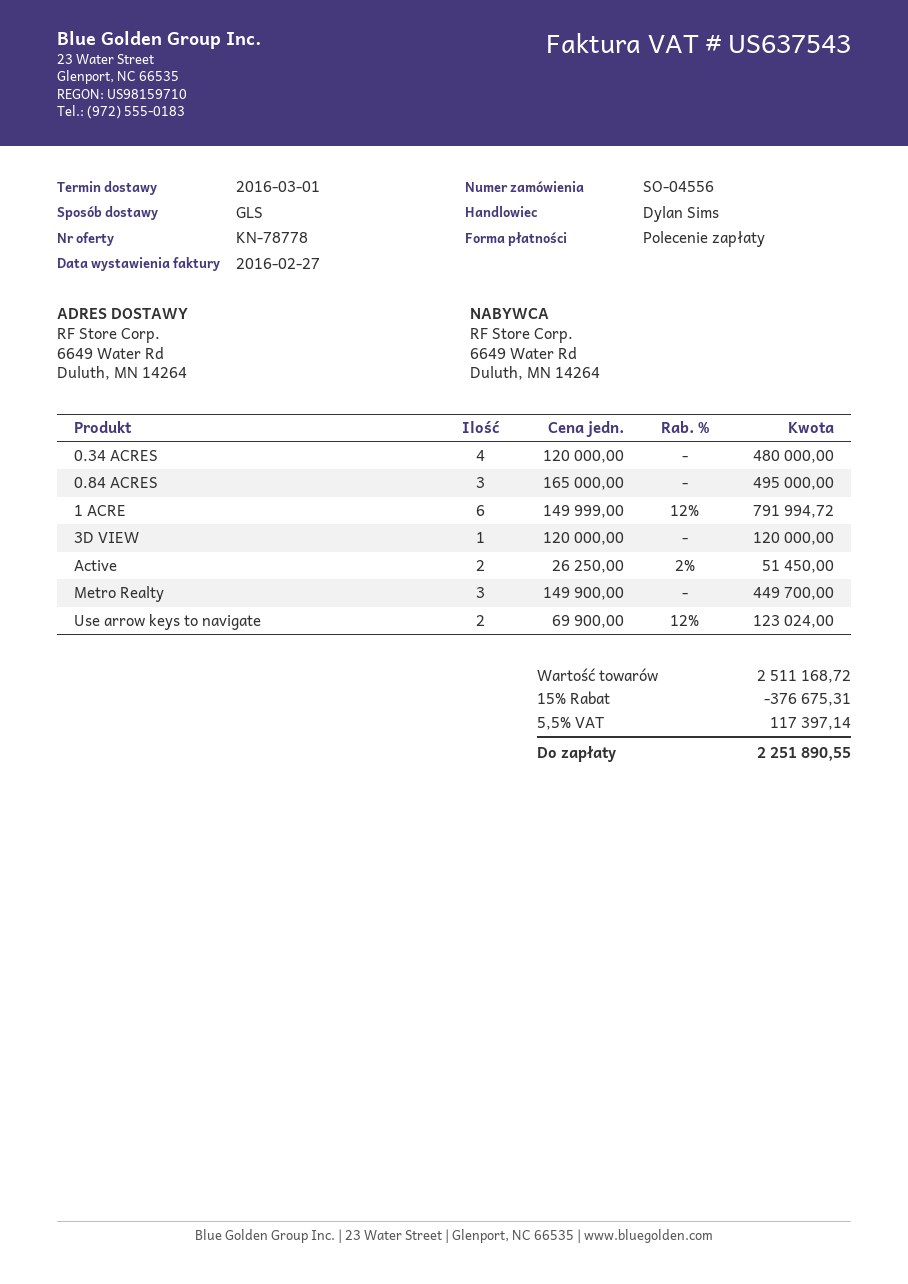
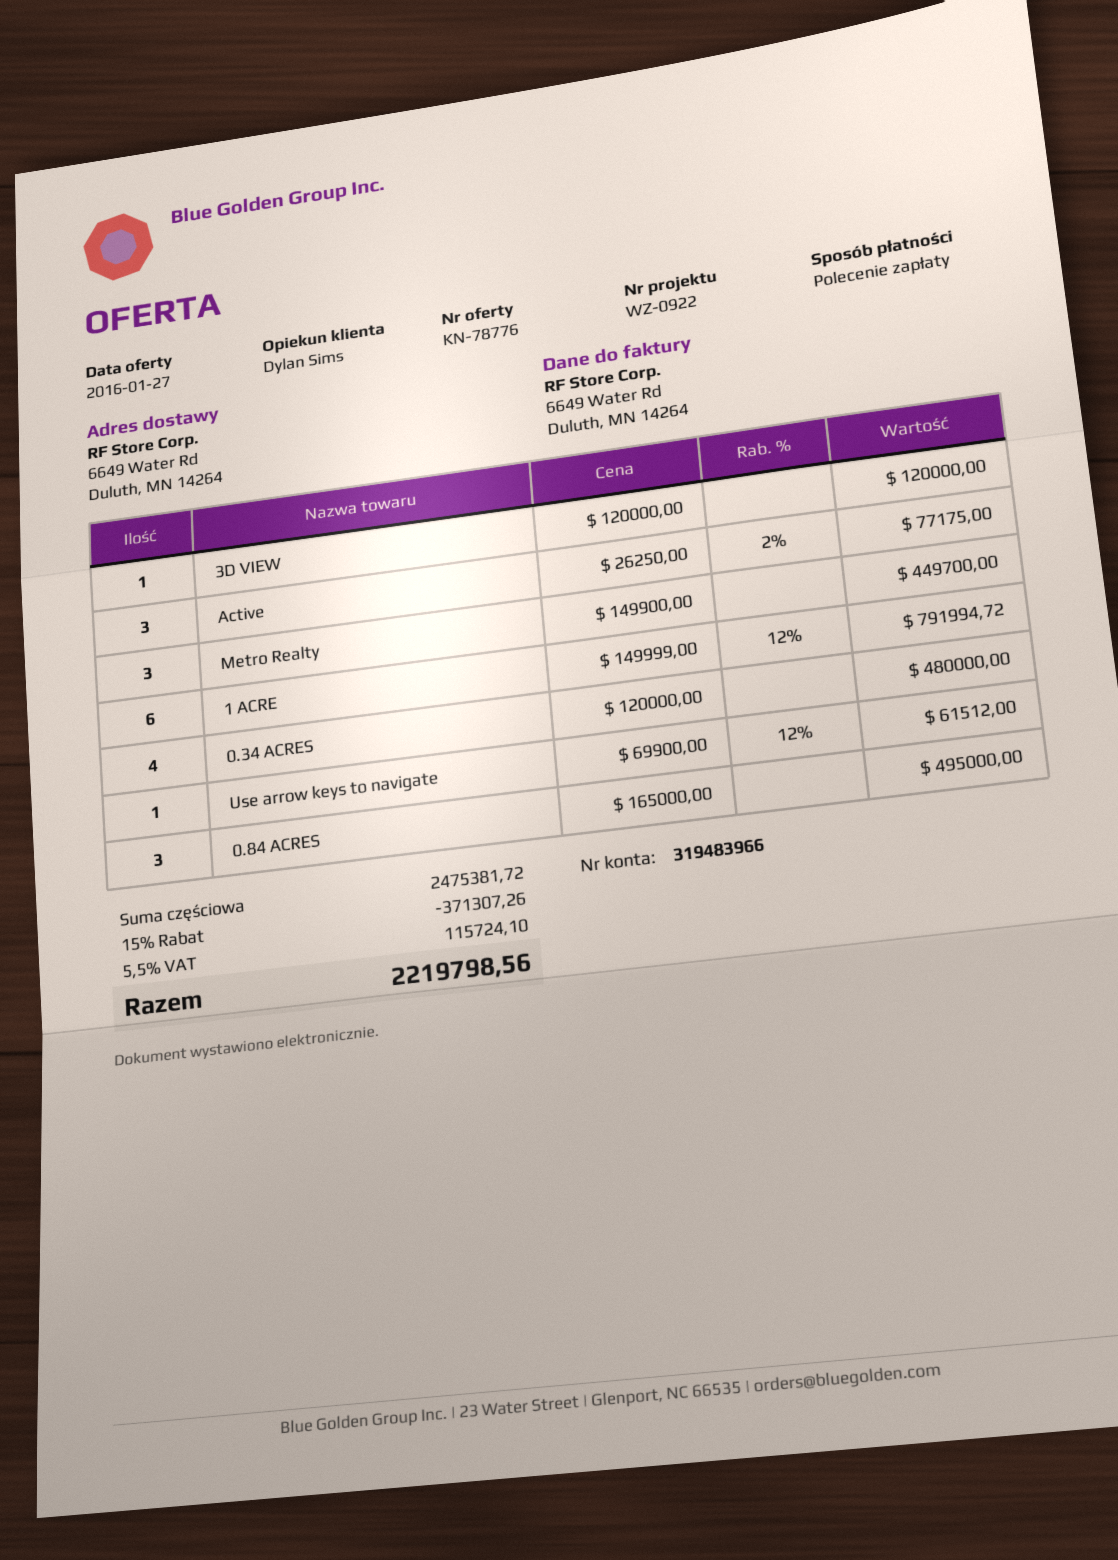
quote number: KN-78778 -> KN-78776
Active: 2 x 26250.00 - 2% = 51450.00 -> 3 x 26250.00 - 2% = 77175.00
Use arrow keys to navigate: 2 x 69900.00 - 12% = 123024.00 -> 1 x 69900.00 - 12% = 61512.00
subtotal: 2511168.72 -> 2475381.72
discount: 15% = 376675.31 -> 15% = 371307.26
tax: 5.5% = 117397.14 -> 5.5% = 115724.10
total: 2251890.55 -> 2219798.56

